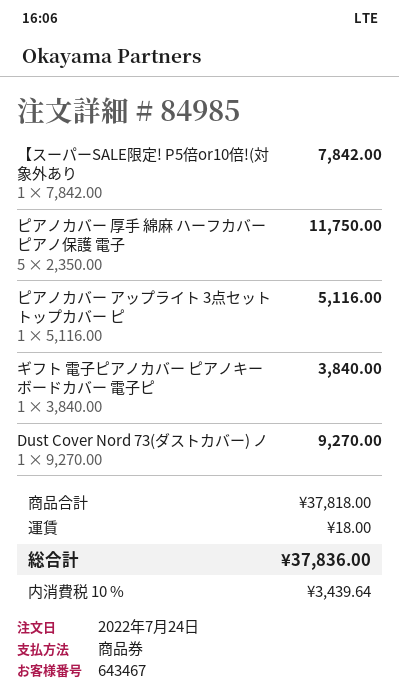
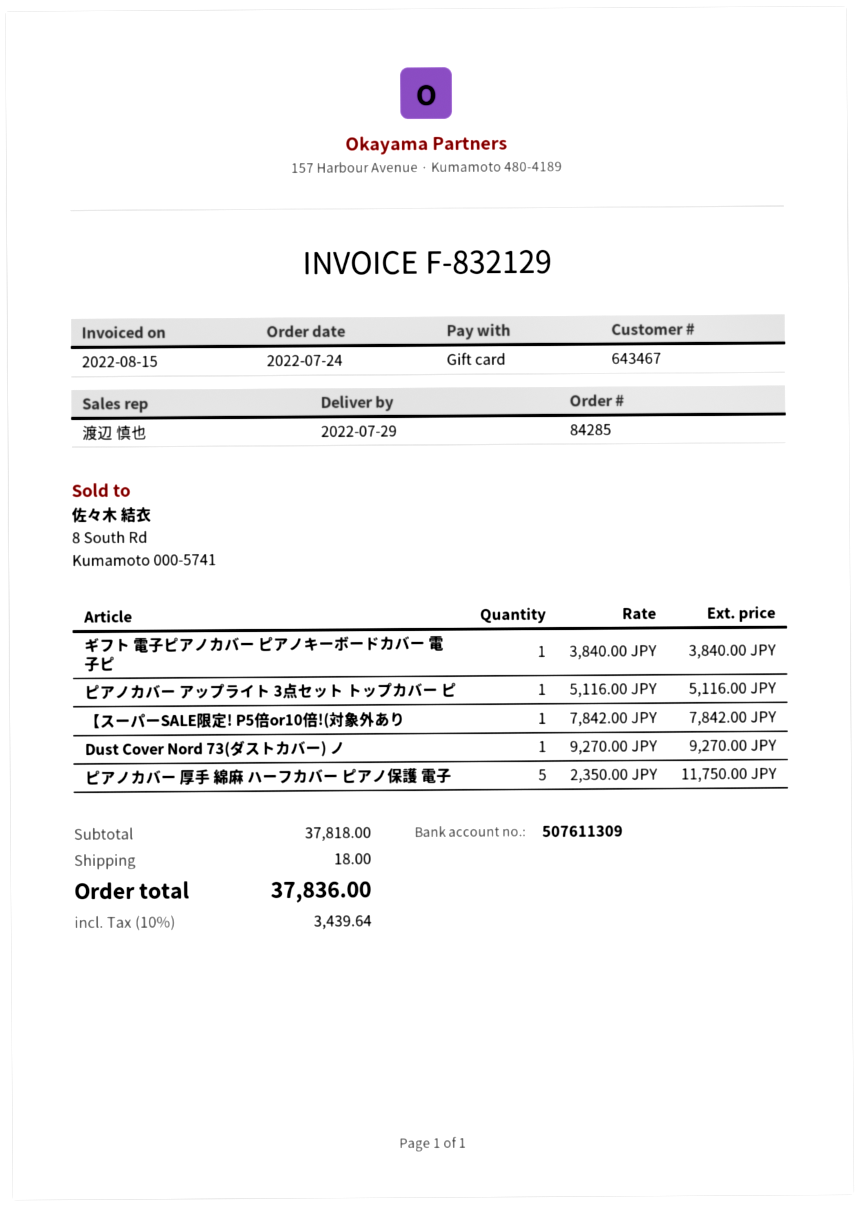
order number: 84985 -> 84285

